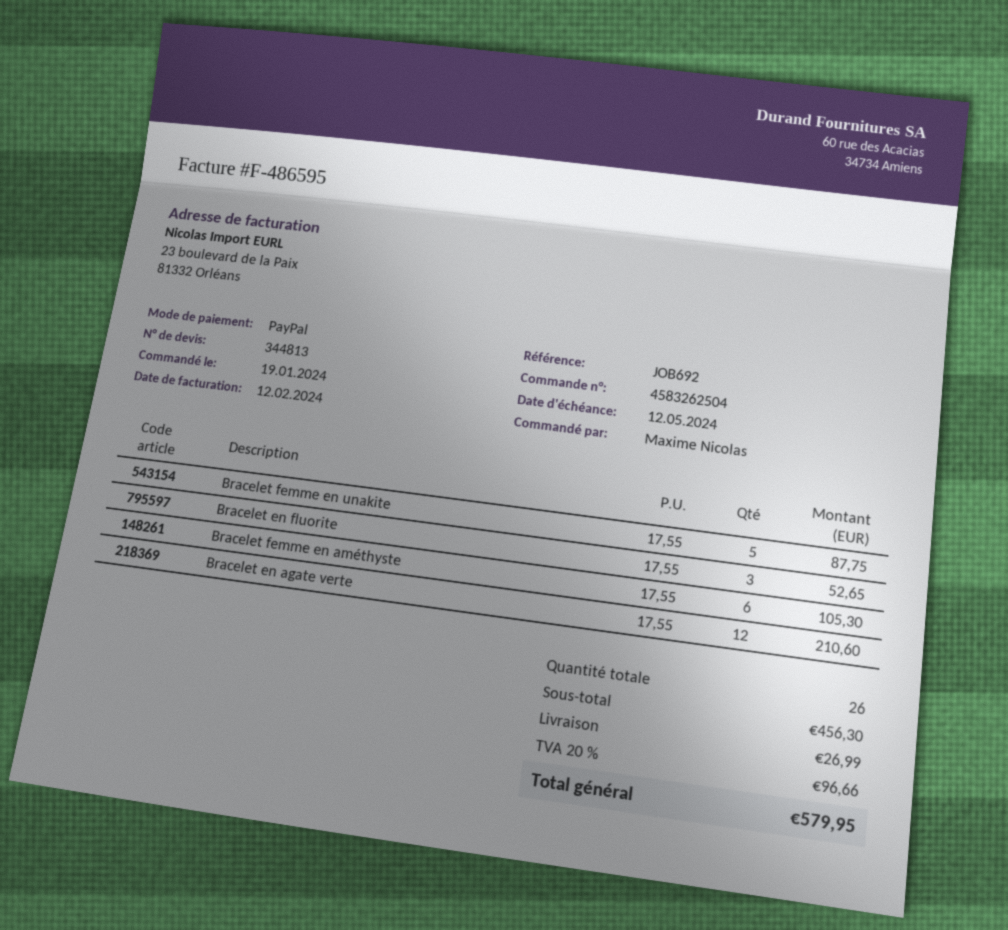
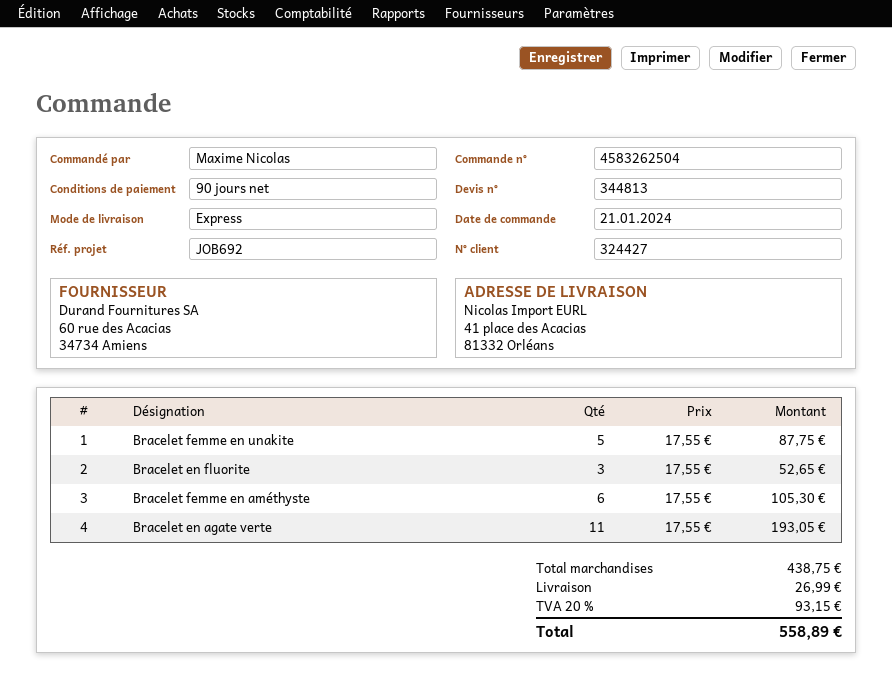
order date: 2024-01-19 -> 2024-01-21
Bracelet en agate verte: 12 x 17.55 = 210.60 -> 11 x 17.55 = 193.05
subtotal: 456.30 -> 438.75
tax: 20% = 96.66 -> 20% = 93.15
total: 579.95 -> 558.89

